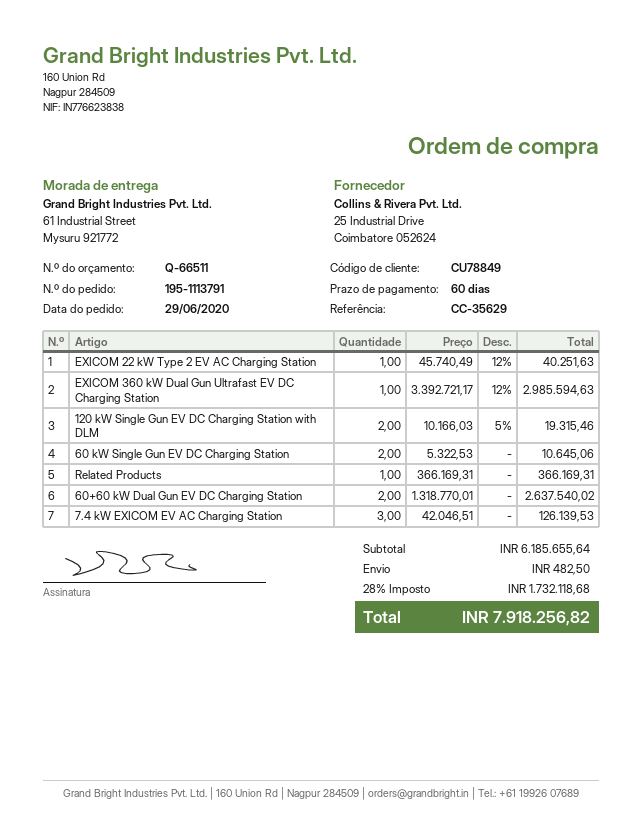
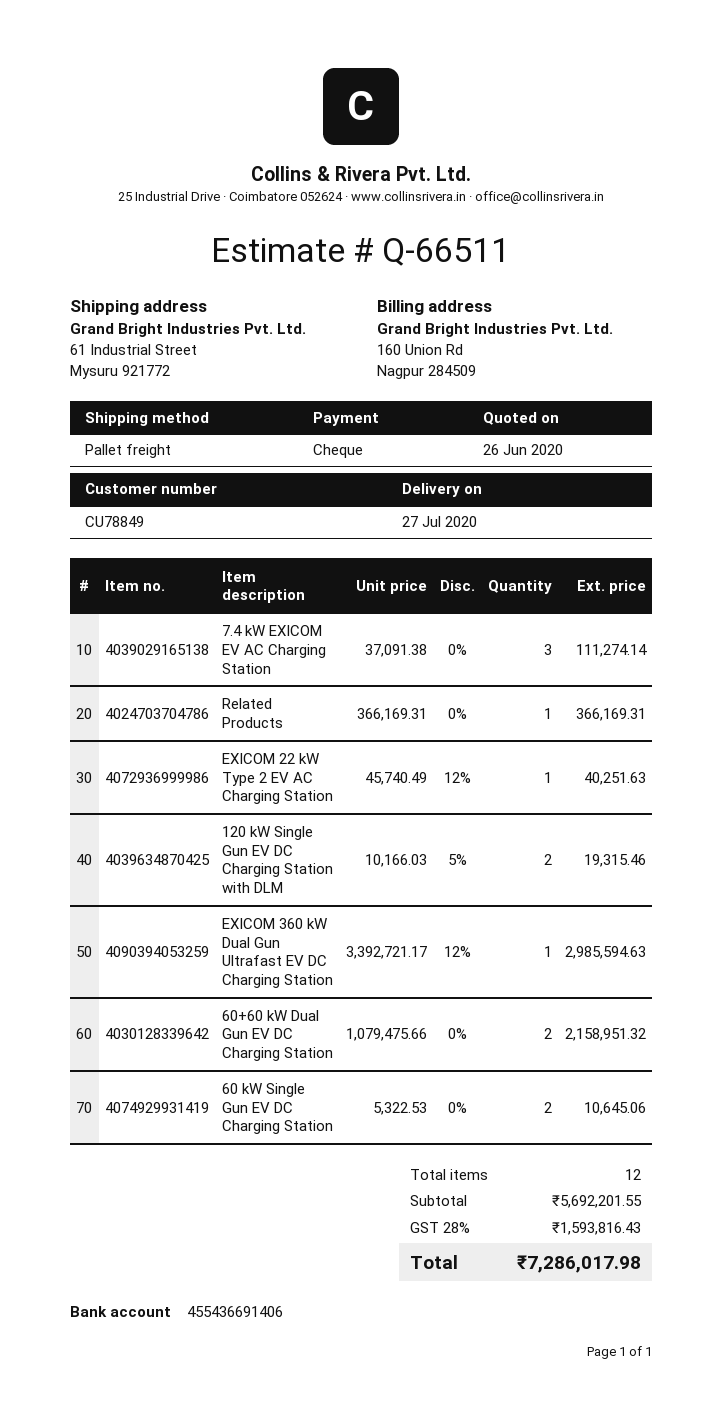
60+60 kW Dual Gun EV DC Charging Station: 2 x 1318770.01 = 2637540.02 -> 2 x 1079475.66 = 2158951.32
7.4 kW EXICOM EV AC Charging Station: 3 x 42046.51 = 126139.53 -> 3 x 37091.38 = 111274.14
subtotal: 6185655.64 -> 5692201.55
shipping: 482.50 -> none
tax: 28% = 1732118.68 -> 28% = 1593816.43
total: 7918256.82 -> 7286017.98

